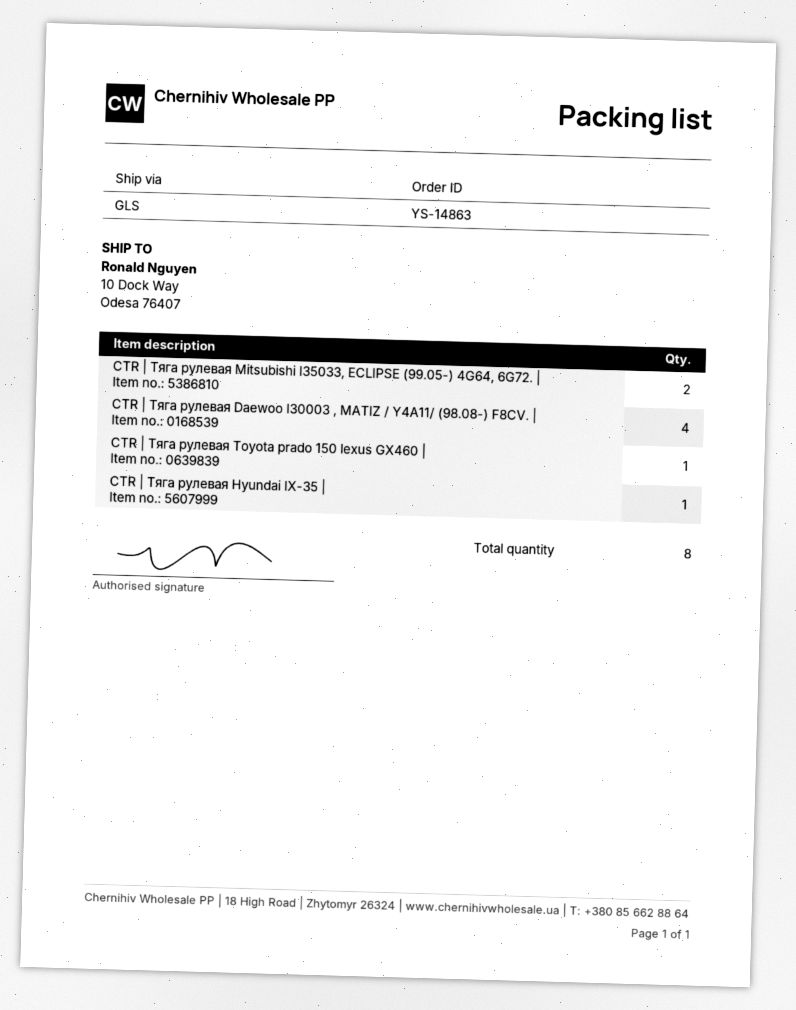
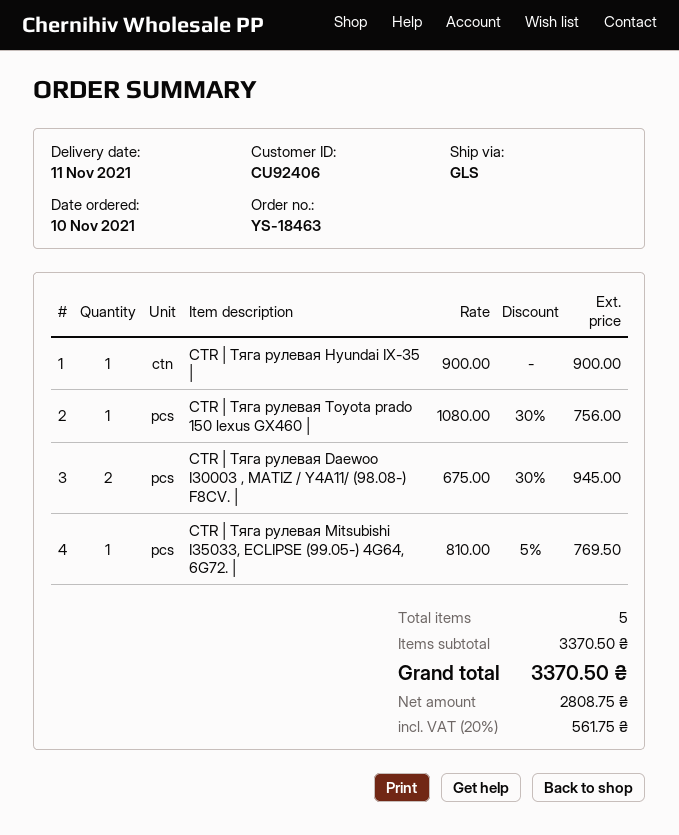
order number: YS-14863 -> YS-18463
CTR | Тяга рулевая Mitsubishi I35033, ECLIPSE (99.05-) 4G64, 6G72. |: 2 -> 1
CTR | Тяга рулевая Daewoo I30003 , MATIZ / Y4A11/ (98.08-) F8CV. |: 4 -> 2
total quantity: 8 -> 5

